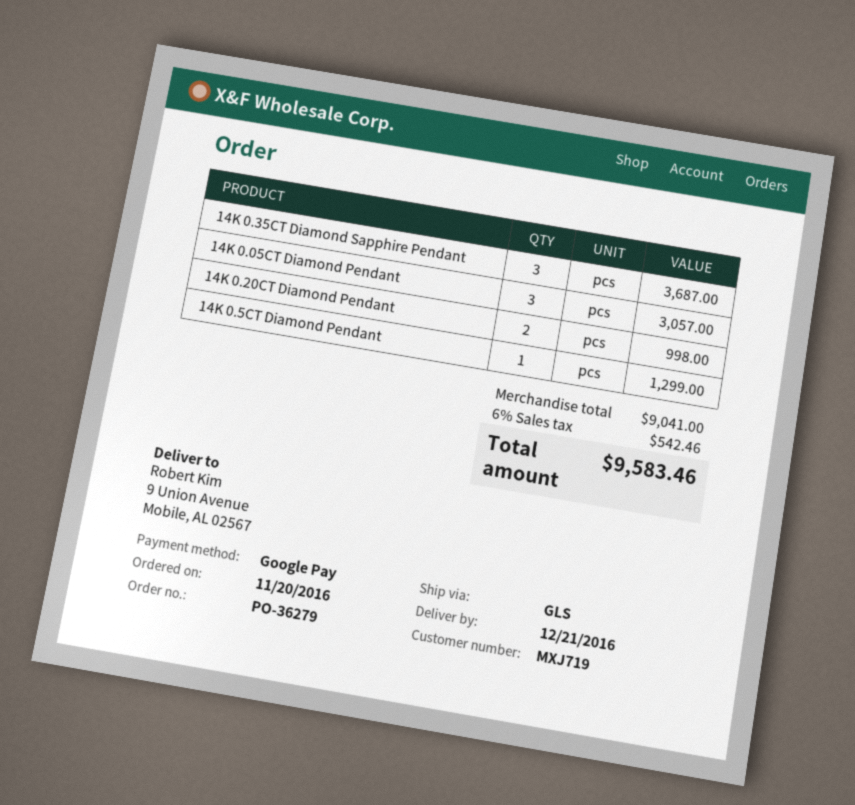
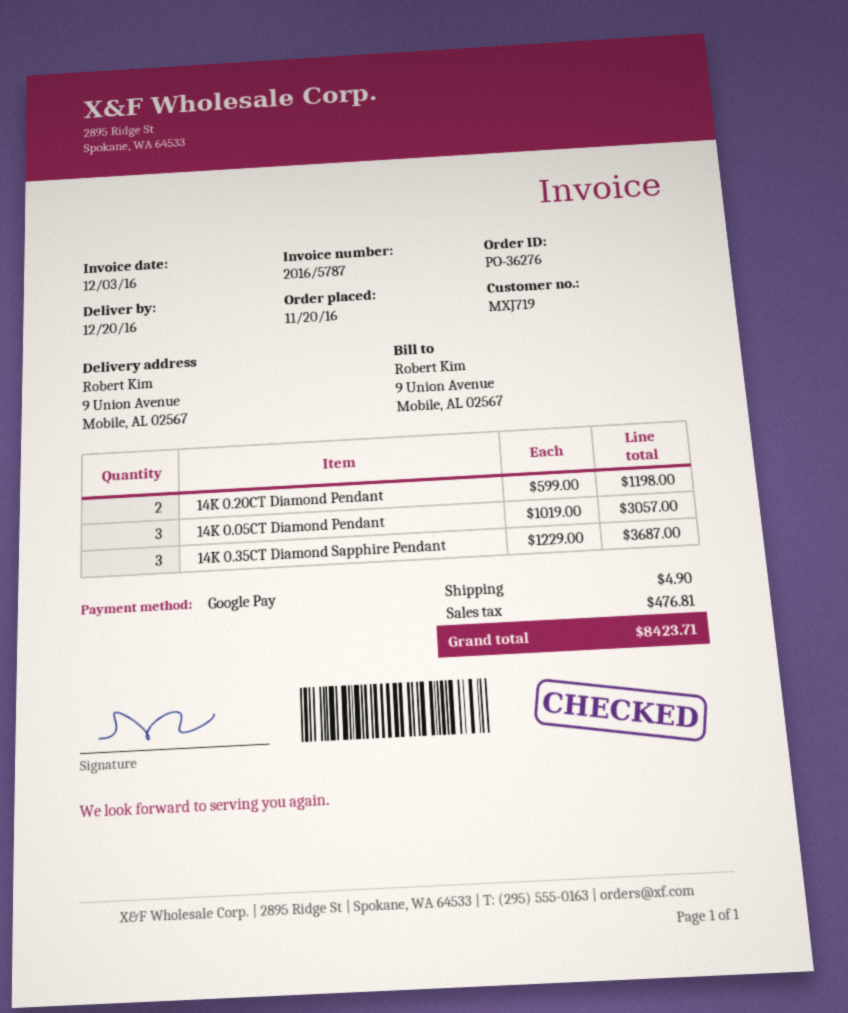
order number: PO-36279 -> PO-36276
delivery date: 2016-12-21 -> 2016-12-20
14K 0.20CT Diamond Pendant: 2 for 998.00 -> 2 for 1198.00
14K 0.5CT Diamond Pendant: 1 for 1299.00 -> none
shipping: none -> 4.90
tax: 542.46 -> 476.81
total: 9583.46 -> 8423.71

